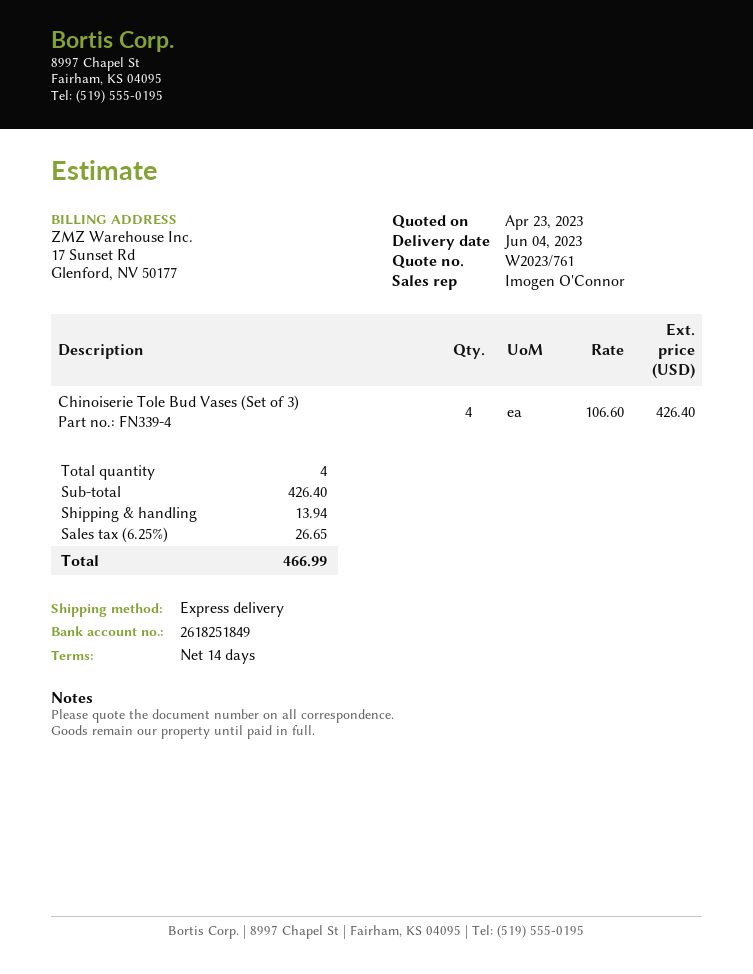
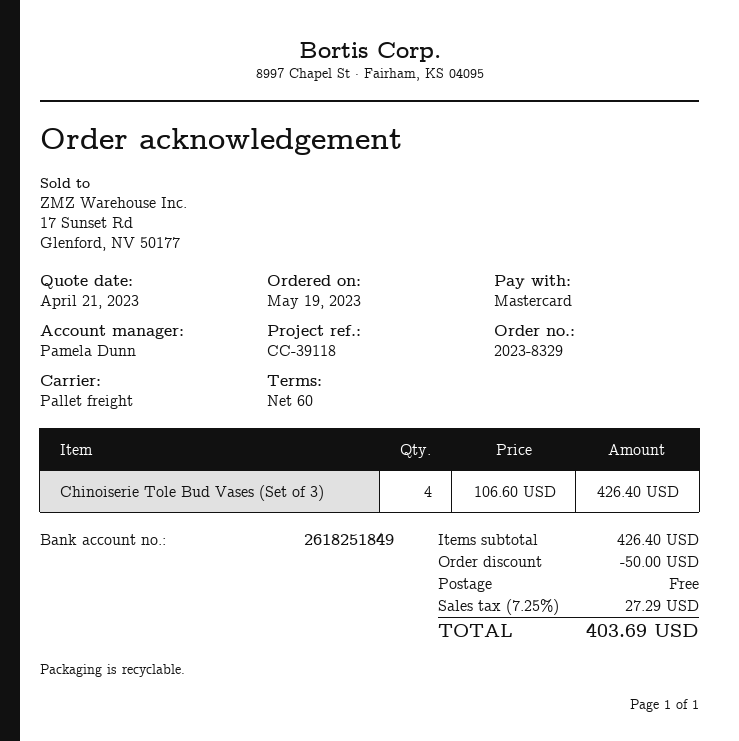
quote date: 2023-04-23 -> 2023-04-21
payment terms: 14 days -> 60 days
sales rep: Imogen O'Connor -> Pamela Dunn
shipping method: express -> pallet freight
discount: none -> 50.00
shipping: 13.94 -> 0.00
tax: 6.25% = 26.65 -> 7.25% = 27.29
total: 466.99 -> 403.69

